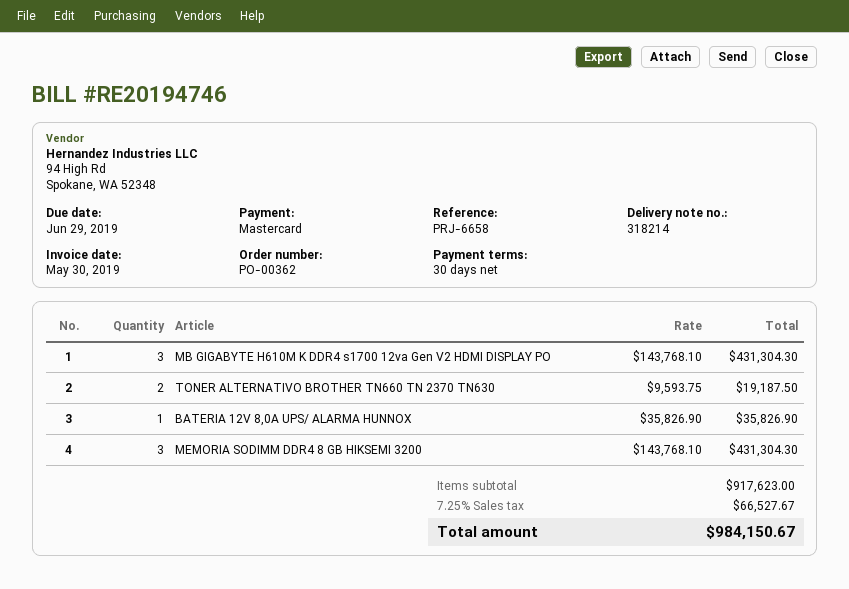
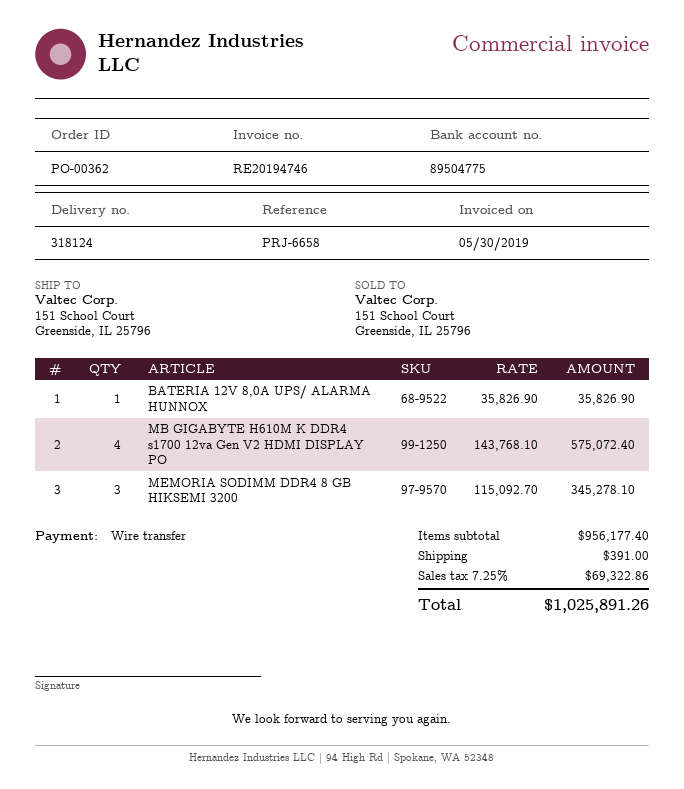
delivery note number: 318214 -> 318124
payment method: Mastercard -> bank transfer
MB GIGABYTE H610M K DDR4 s1700 12va Gen V2 HDMI DISPLAY PO: 3 x 143768.10 = 431304.30 -> 4 x 143768.10 = 575072.40
TONER ALTERNATIVO BROTHER TN660 TN 2370 TN630: 2 x 9593.75 = 19187.50 -> none
MEMORIA SODIMM DDR4 8 GB HIKSEMI 3200: 3 x 143768.10 = 431304.30 -> 3 x 115092.70 = 345278.10
subtotal: 917623.00 -> 956177.40
shipping: none -> 391.00
tax: 7.25% = 66527.67 -> 7.25% = 69322.86
total: 984150.67 -> 1025891.26

